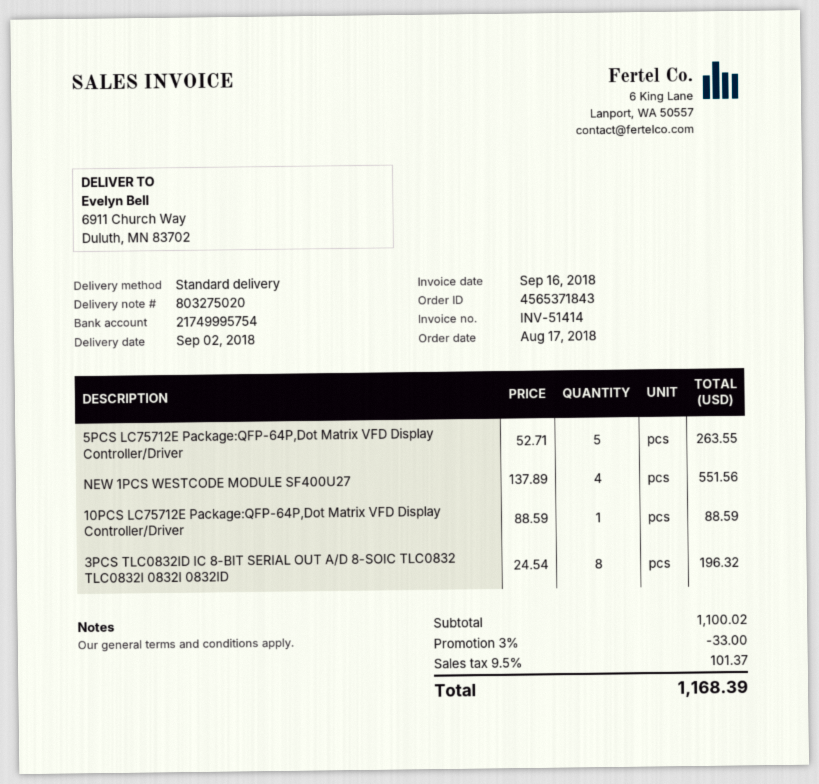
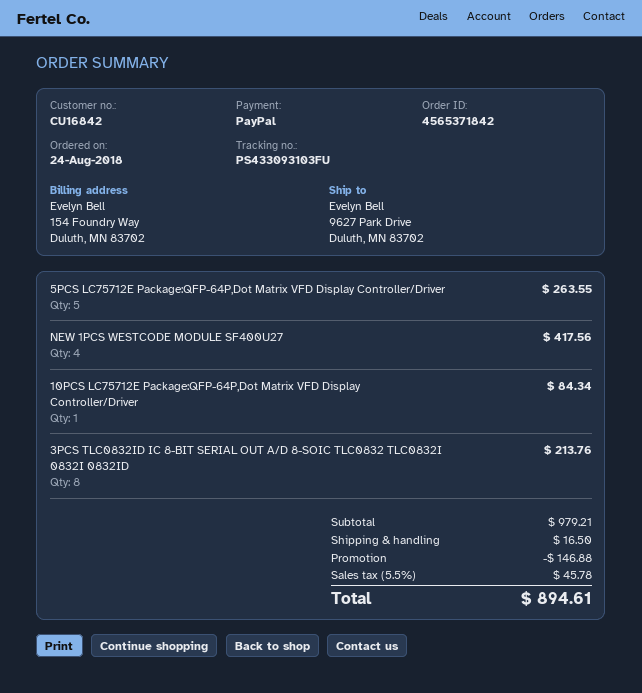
order number: 4565371843 -> 4565371842
order date: 2018-08-17 -> 2018-08-24
ship to: 6911 Church Way, Duluth, MN 83702 -> 9627 Park Drive, Duluth, MN 83702
NEW 1PCS WESTCODE MODULE SF400U27: 4 for 551.56 -> 4 for 417.56
10PCS LC75712E Package:QFP-64P,Dot Matrix VFD Display Controller/Driver: 1 for 88.59 -> 1 for 84.34
3PCS TLC0832ID IC 8-BIT SERIAL OUT A/D 8-SOIC TLC0832 TLC0832I 0832I 0832ID: 8 for 196.32 -> 8 for 213.76
subtotal: 1100.02 -> 979.21
discount: 33.00 -> 146.88
shipping: none -> 16.50
tax: 9.5% = 101.37 -> 5.5% = 45.78
total: 1168.39 -> 894.61

